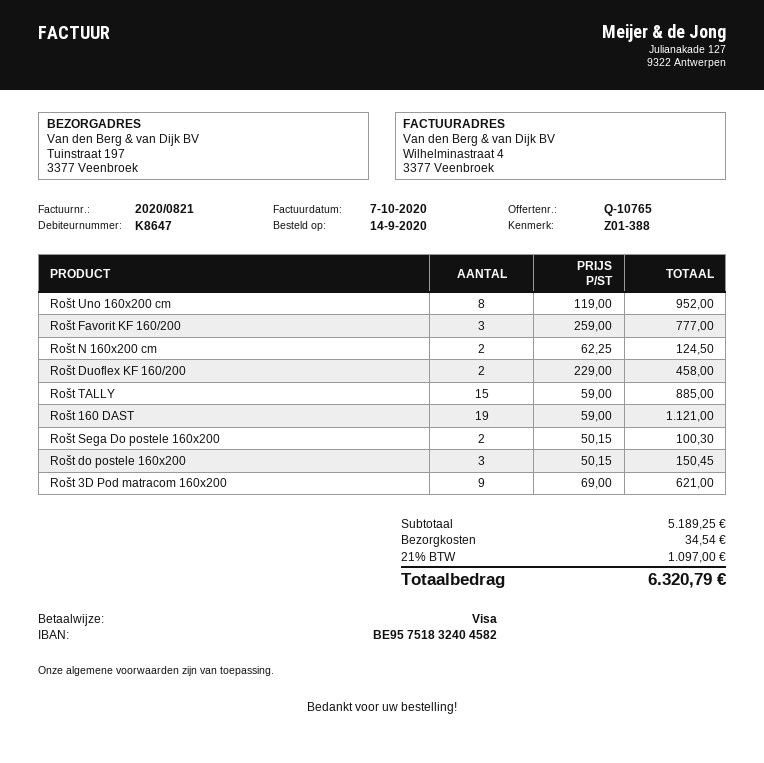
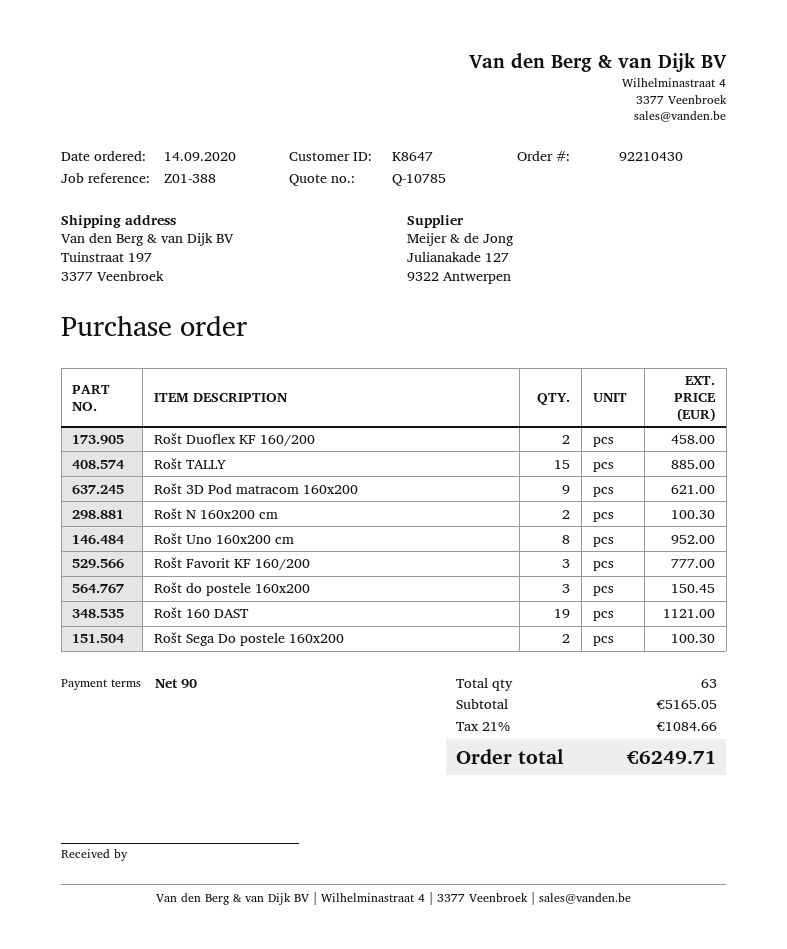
quote number: Q-10765 -> Q-10785
Rošt N 160x200 cm: 2 for 124.50 -> 2 for 100.30
subtotal: 5189.25 -> 5165.05
shipping: 34.54 -> none
tax: 21% = 1097.00 -> 21% = 1084.66
total: 6320.79 -> 6249.71

